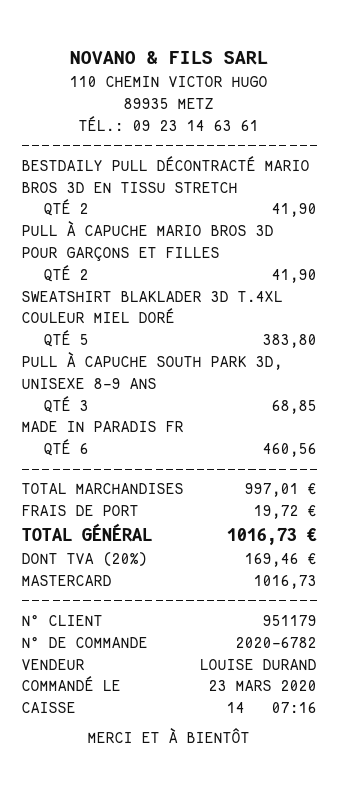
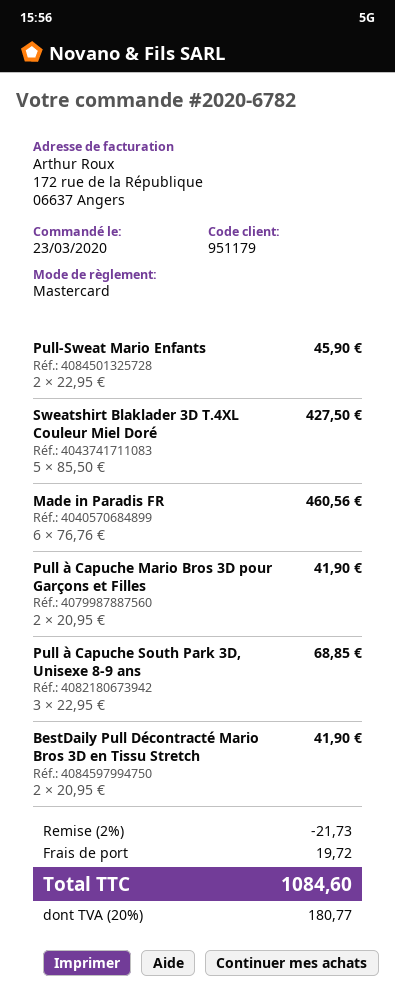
SWEATSHIRT BLAKLADER 3D T.4XL COULEUR MIEL DORÉ: 5 for 383.80 -> 5 for 427.50
Pull‑Sweat Mario Enfants: none -> 2 for 45.90
discount: none -> 2% = 21.73
tax: 20% = 169.46 -> 20% = 180.77
total: 1016.73 -> 1084.60

